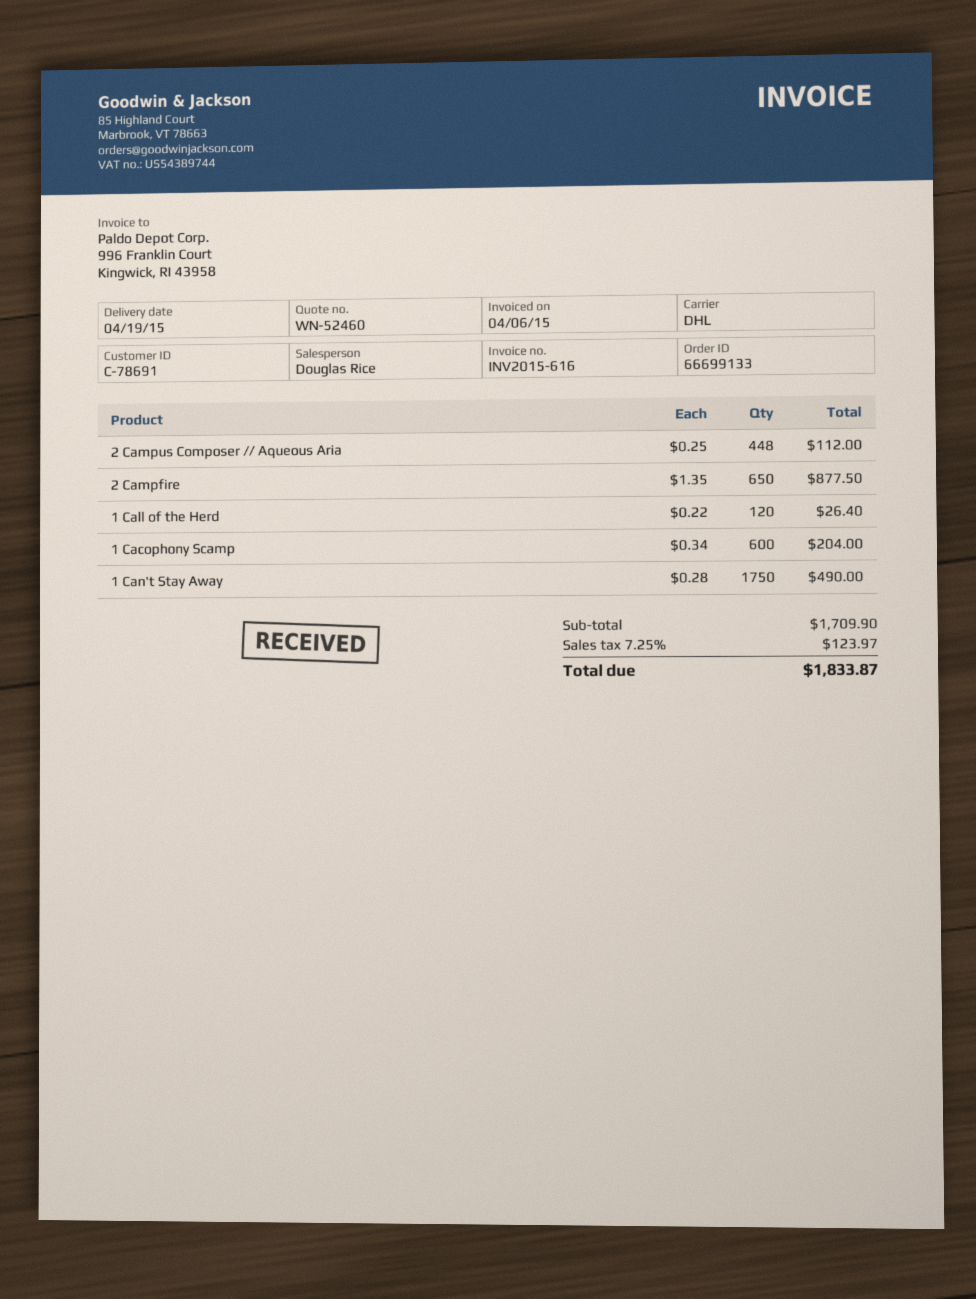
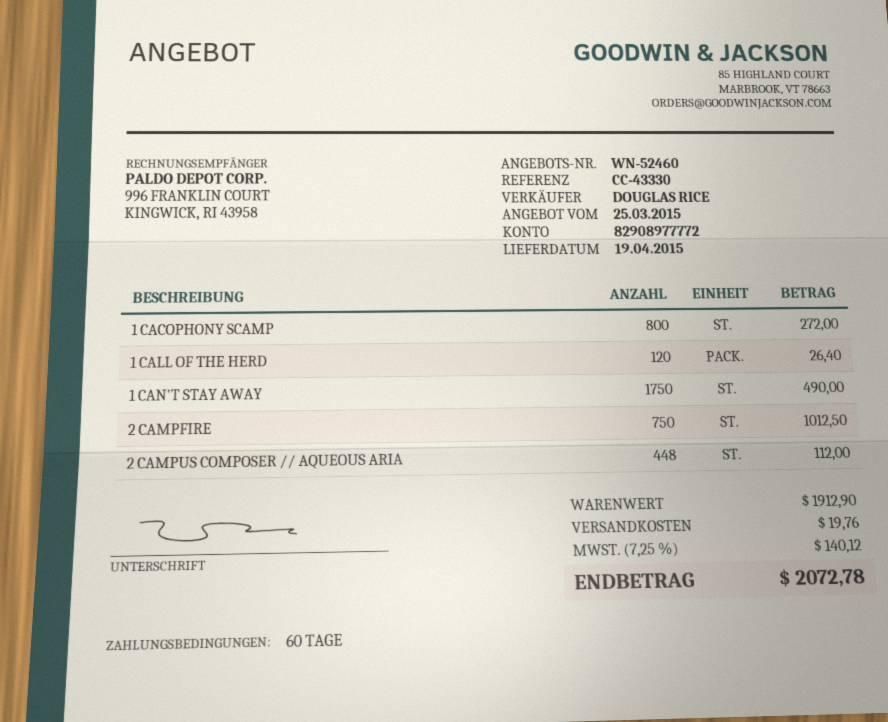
2 Campfire: 650 for 877.50 -> 750 for 1012.50
1 Cacophony Scamp: 600 for 204.00 -> 800 for 272.00
subtotal: 1709.90 -> 1912.90
shipping: none -> 19.76
tax: 7.25% = 123.97 -> 7.25% = 140.12
total: 1833.87 -> 2072.78

